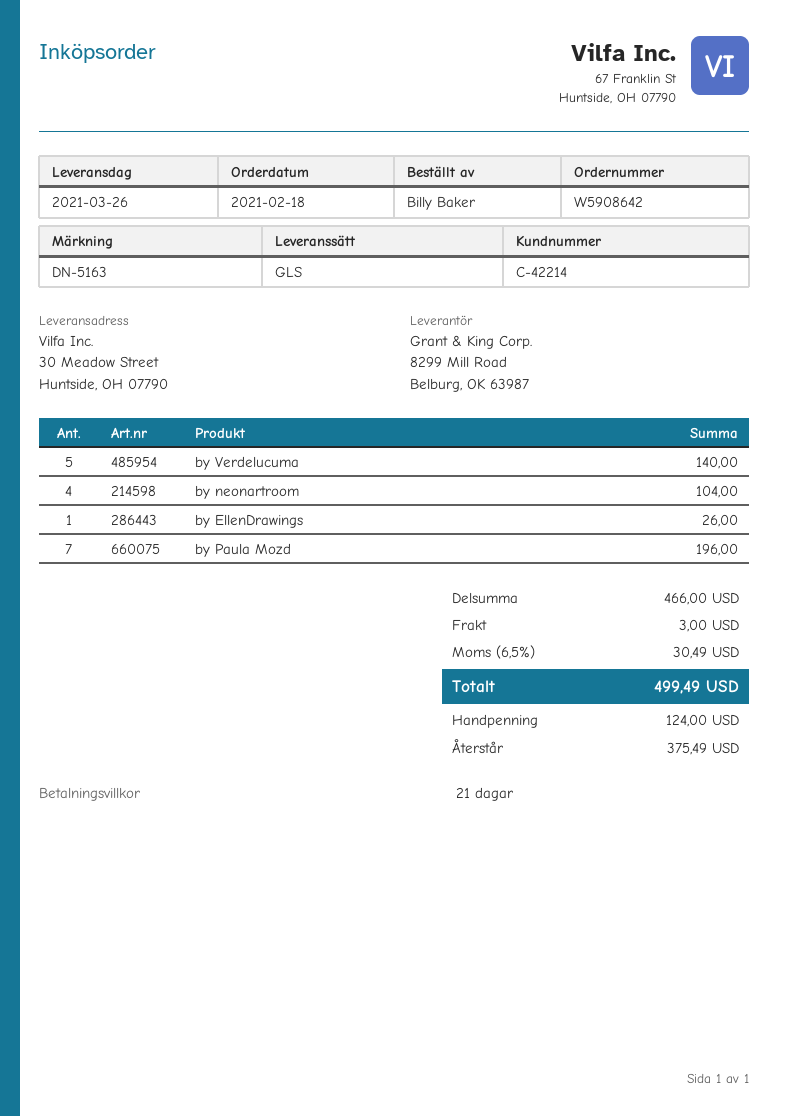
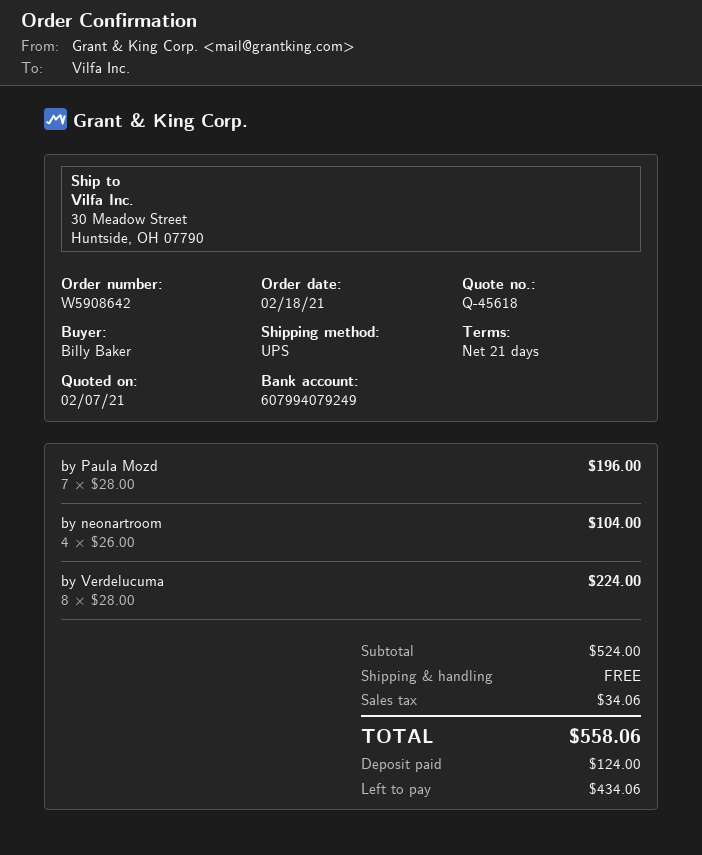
shipping method: GLS -> UPS
by Verdelucuma: 5 for 140.00 -> 8 for 224.00
by EllenDrawings: 1 for 26.00 -> none
subtotal: 466.00 -> 524.00
shipping: 3.00 -> 0.00
tax: 30.49 -> 34.06
total: 499.49 -> 558.06
balance: 375.49 -> 434.06

